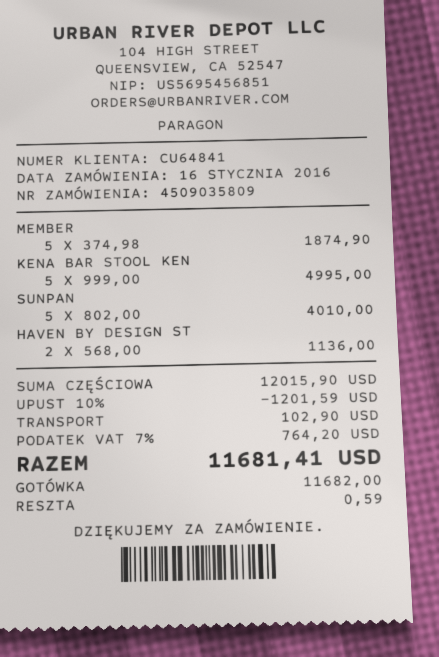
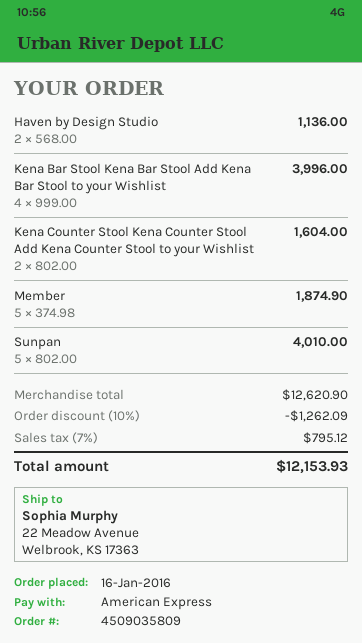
payment method: cash -> American Express
KENA BAR STOOL KEN: 5 x 999.00 = 4995.00 -> 4 x 999.00 = 3996.00
Kena Counter Stool Kena Counter Stool Add Kena Counter Stool to your Wishlist: none -> 2 x 802.00 = 1604.00
subtotal: 12015.90 -> 12620.90
discount: 10% = 1201.59 -> 10% = 1262.09
shipping: 102.90 -> none
tax: 7% = 764.20 -> 7% = 795.12
total: 11681.41 -> 12153.93

